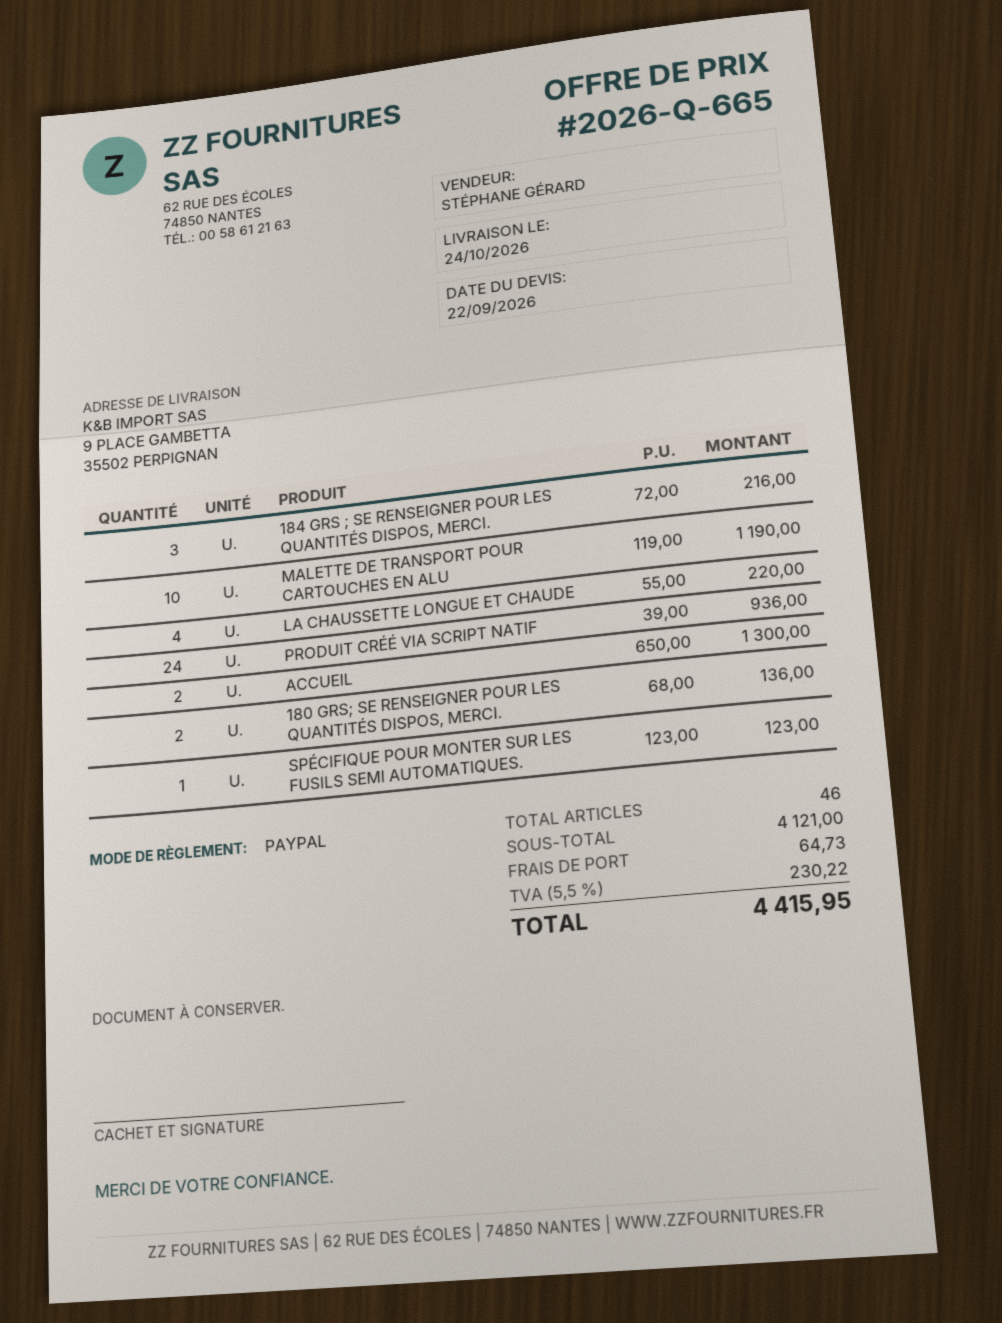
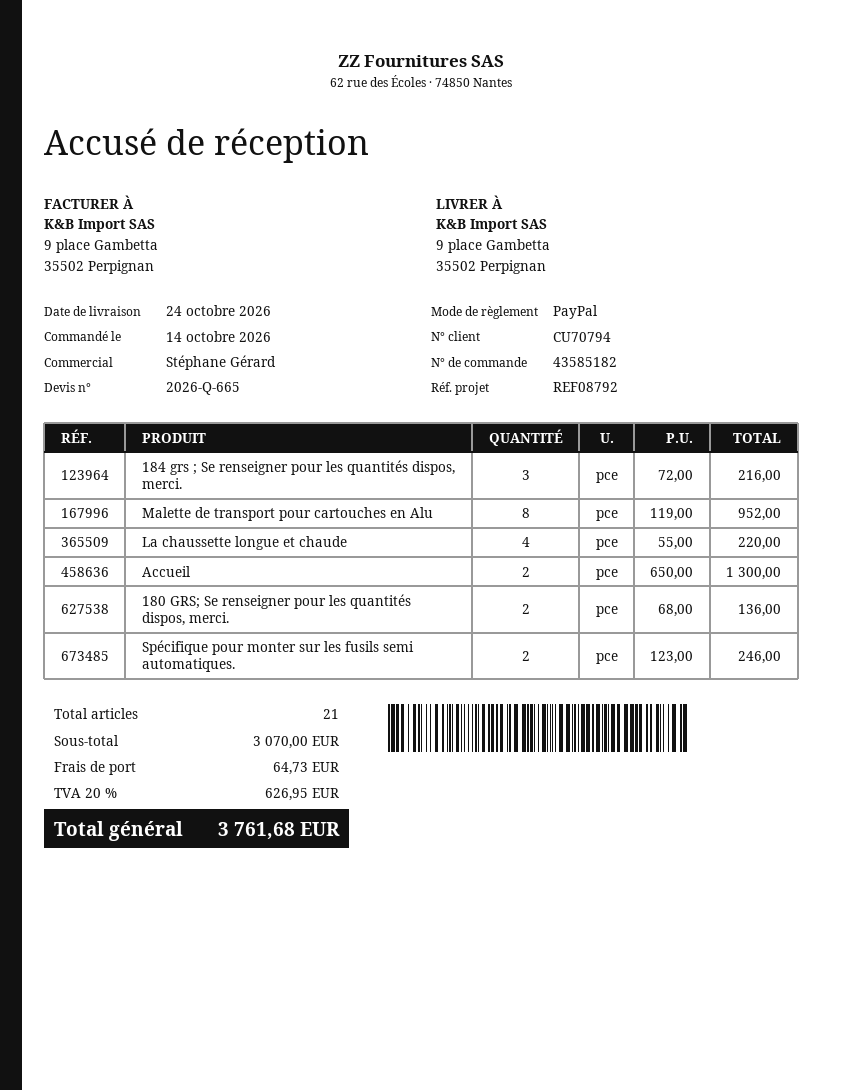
MALETTE DE TRANSPORT POUR CARTOUCHES EN ALU: 10 x 119.00 = 1190.00 -> 8 x 119.00 = 952.00
PRODUIT CRÉÉ VIA SCRIPT NATIF: 24 x 39.00 = 936.00 -> none
SPÉCIFIQUE POUR MONTER SUR LES FUSILS SEMI AUTOMATIQUES.: 1 x 123.00 = 123.00 -> 2 x 123.00 = 246.00
total quantity: 46 -> 21
subtotal: 4121.00 -> 3070.00
tax: 5.5% = 230.22 -> 20% = 626.95
total: 4415.95 -> 3761.68

